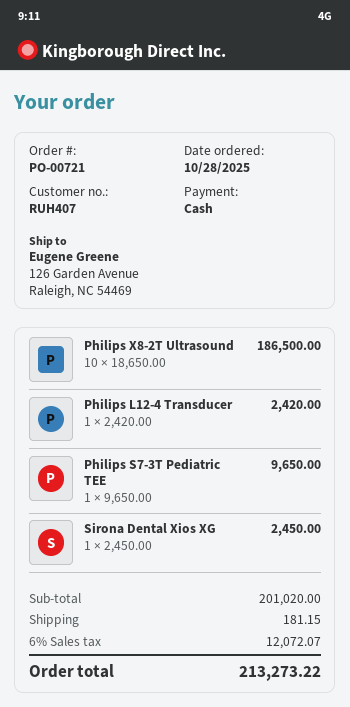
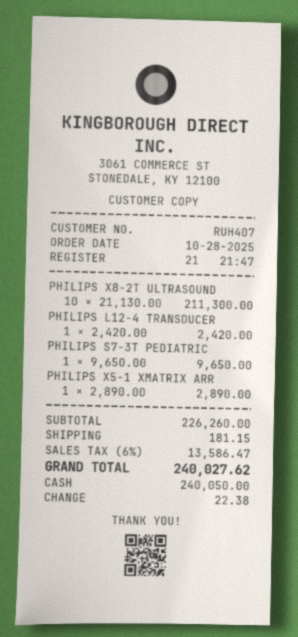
Philips X8-2T Ultrasound: 10 x 18650.00 = 186500.00 -> 10 x 21130.00 = 211300.00
Sirona Dental Xios XG: 1 x 2450.00 = 2450.00 -> none
PHILIPS X5-1 XMATRIX ARR: none -> 1 x 2890.00 = 2890.00
subtotal: 201020.00 -> 226260.00
tax: 6% = 12072.07 -> 6% = 13586.47
total: 213273.22 -> 240027.62

